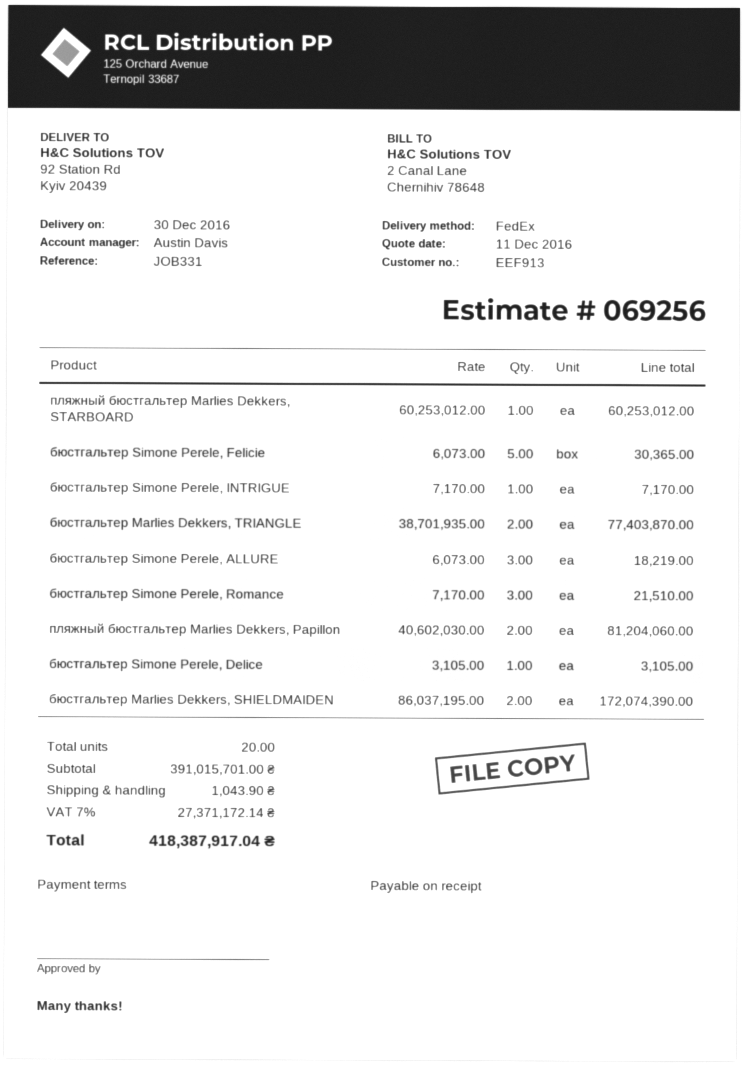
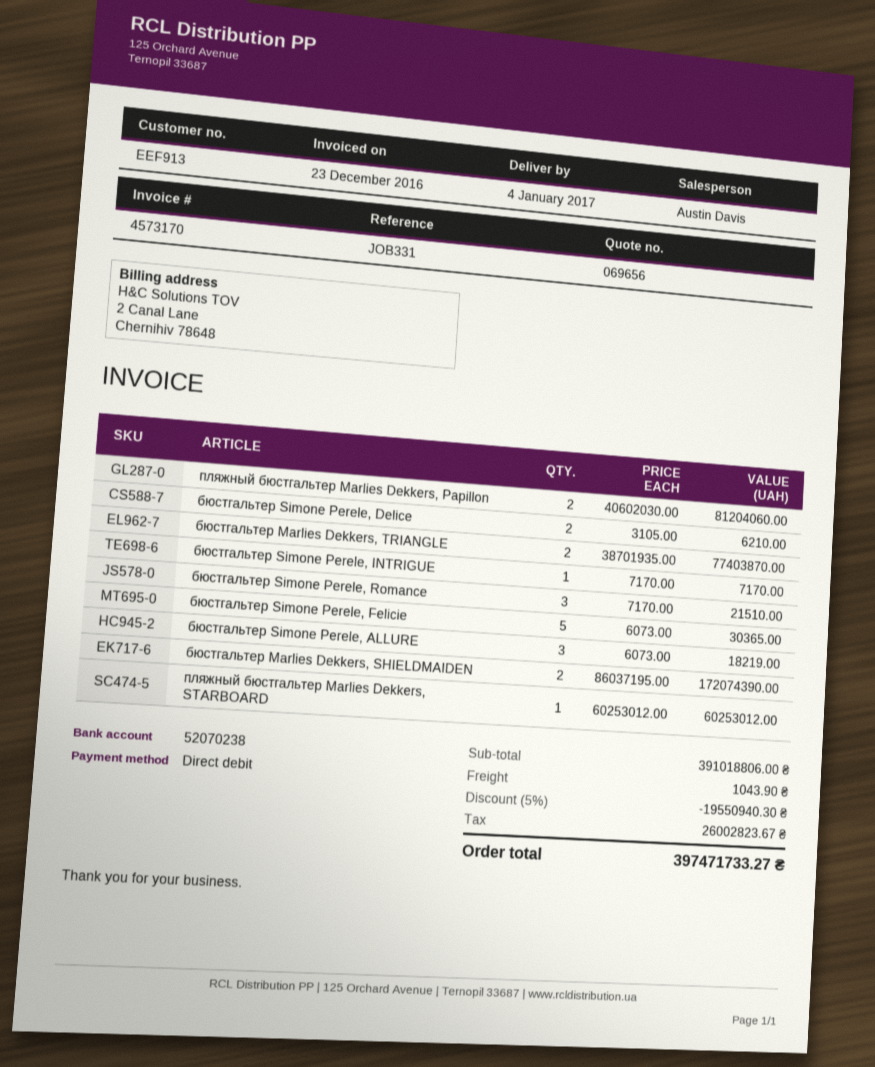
quote number: 069256 -> 069656
delivery date: 2016-12-30 -> 2017-01-04
бюстгальтер Simone Perele, Delice: 1 x 3105.00 = 3105.00 -> 2 x 3105.00 = 6210.00
subtotal: 391015701.00 -> 391018806.00
discount: none -> 5% = 19550940.30
tax: 27371172.14 -> 26002823.67
total: 418387917.04 -> 397471733.27

